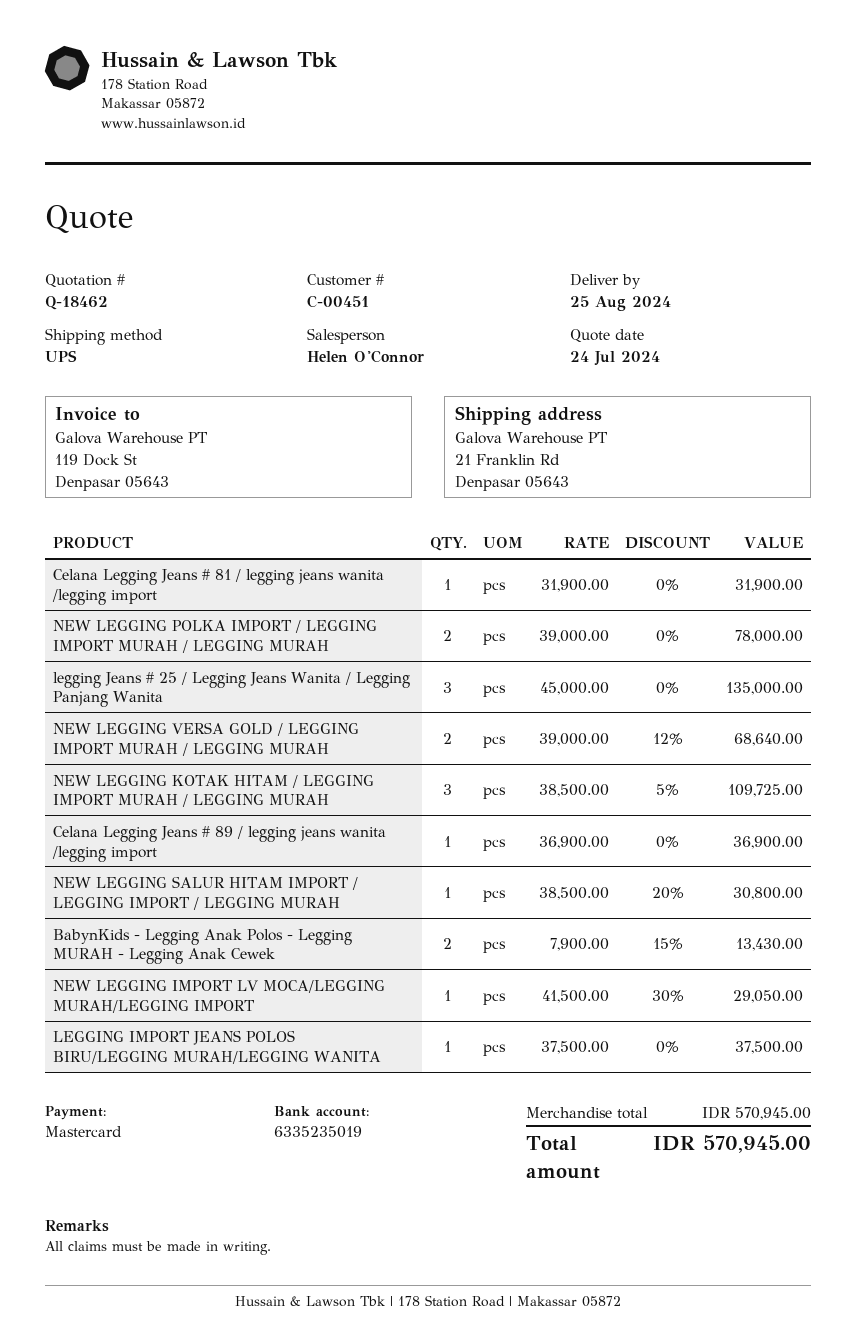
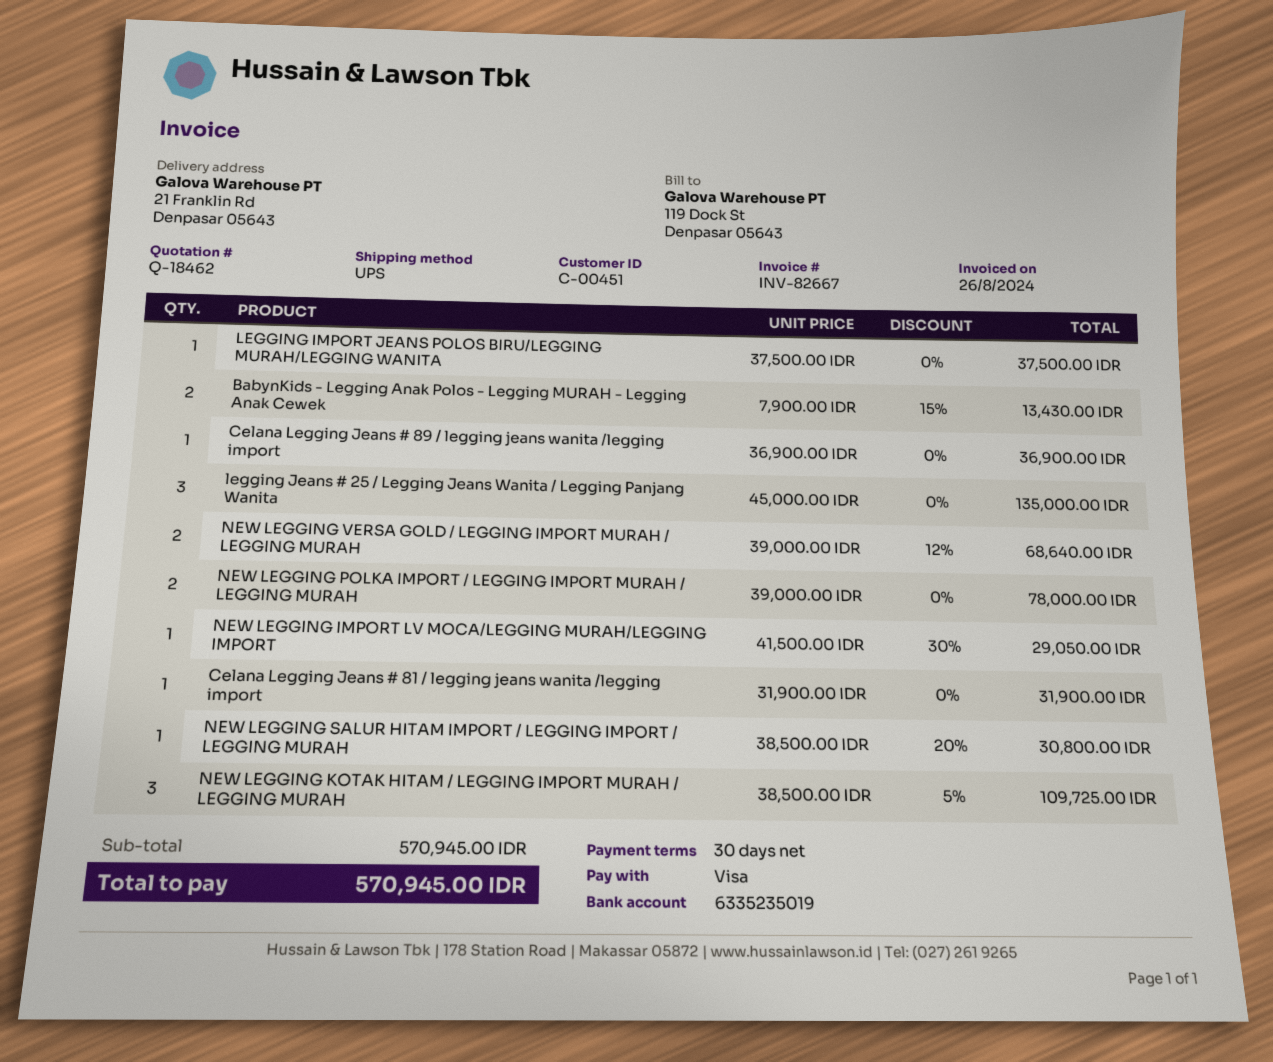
payment method: Mastercard -> Visa

